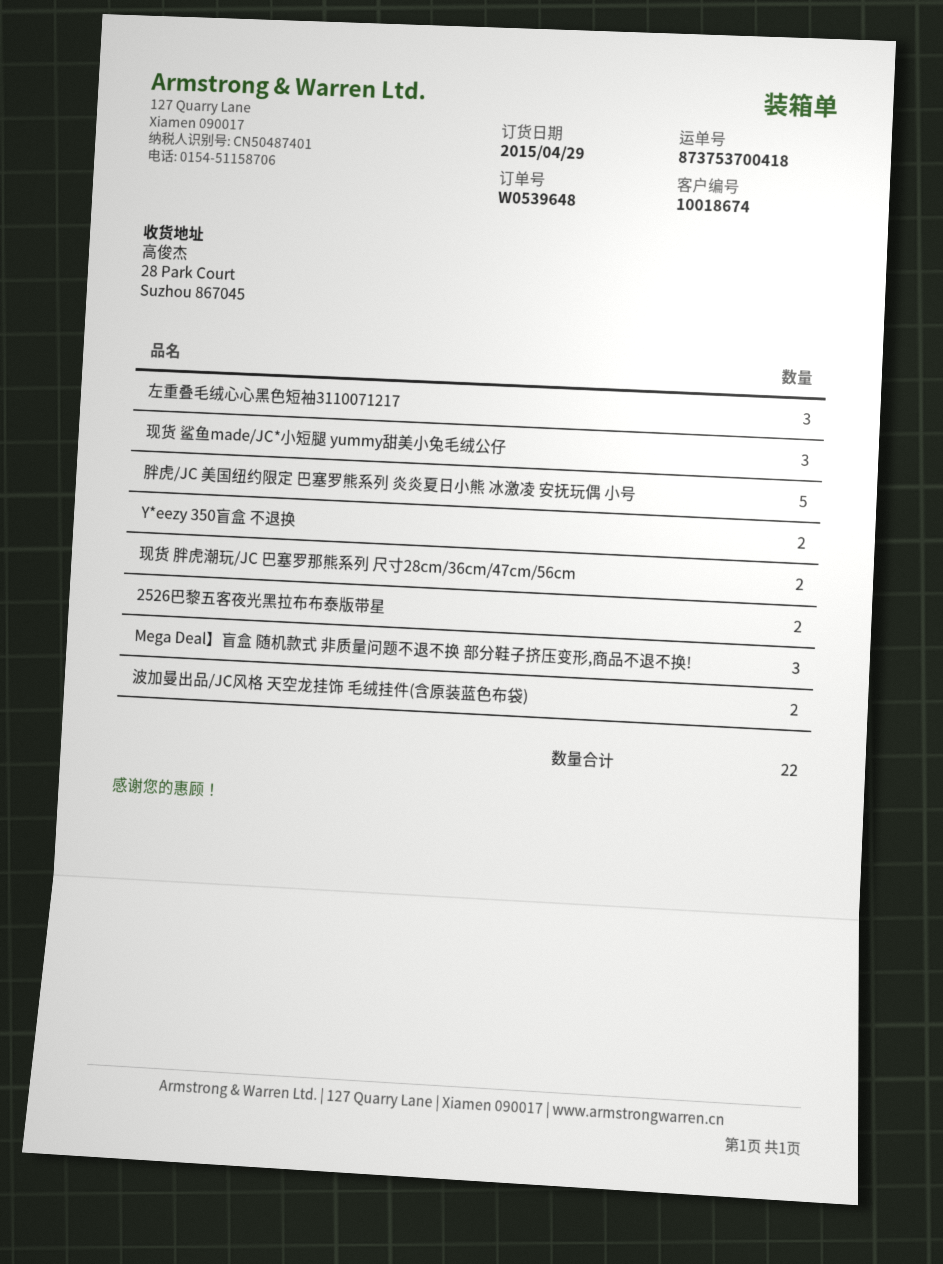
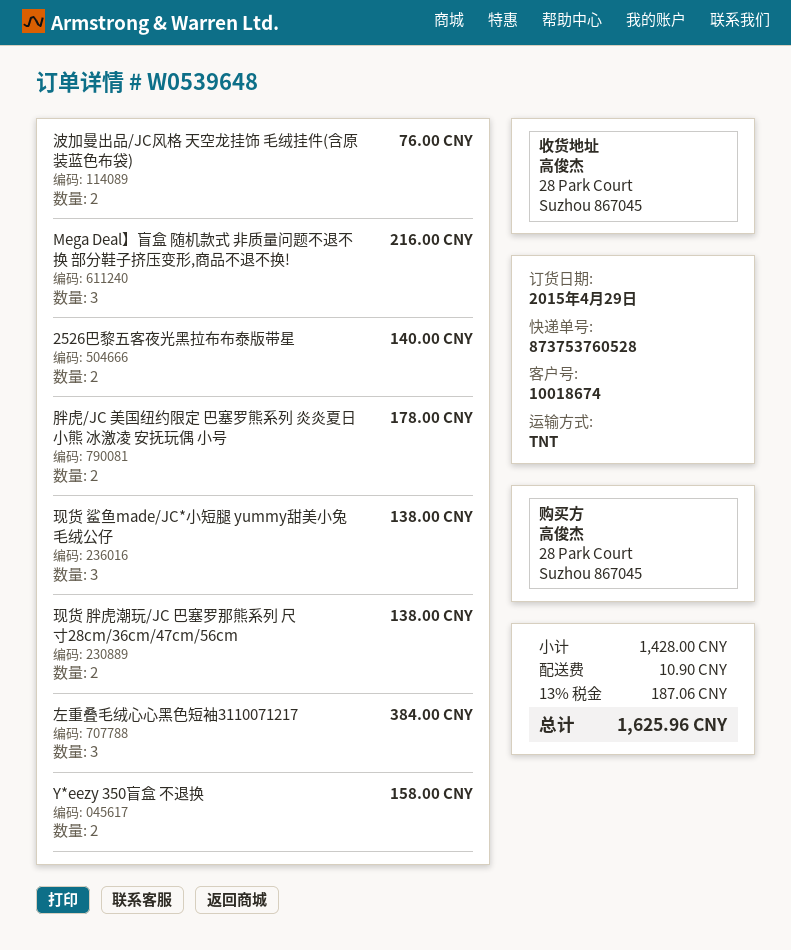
tracking number: 873753700418 -> 873753760528
胖虎/JC 美国纽约限定 巴塞罗熊系列 炎炎夏日小熊 冰激凌 安抚玩偶 小号: 5 -> 2

